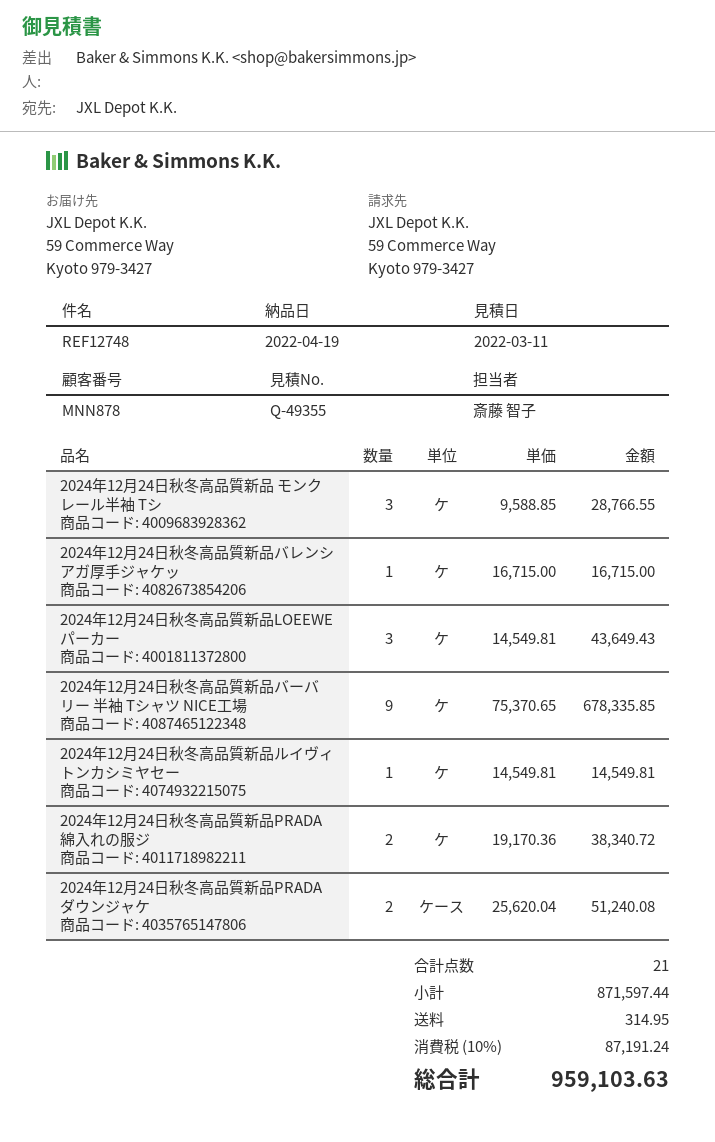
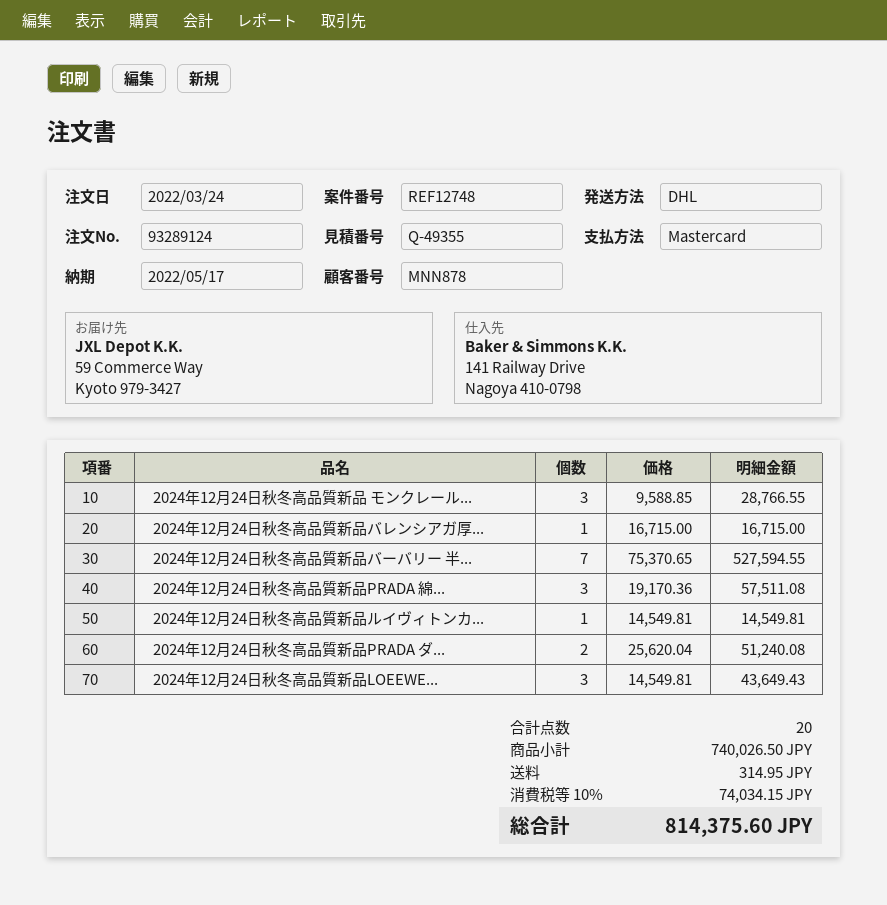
delivery date: 2022-04-19 -> 2022-05-17
2024年12月24日秋冬高品質新品バーバリー 半袖 Tシャツ NICE工場: 9 x 75370.65 = 678335.85 -> 7 x 75370.65 = 527594.55
2024年12月24日秋冬高品質新品PRADA 綿入れの服ジ: 2 x 19170.36 = 38340.72 -> 3 x 19170.36 = 57511.08
total quantity: 21 -> 20
subtotal: 871597.44 -> 740026.50
tax: 10% = 87191.24 -> 10% = 74034.15
total: 959103.63 -> 814375.60

